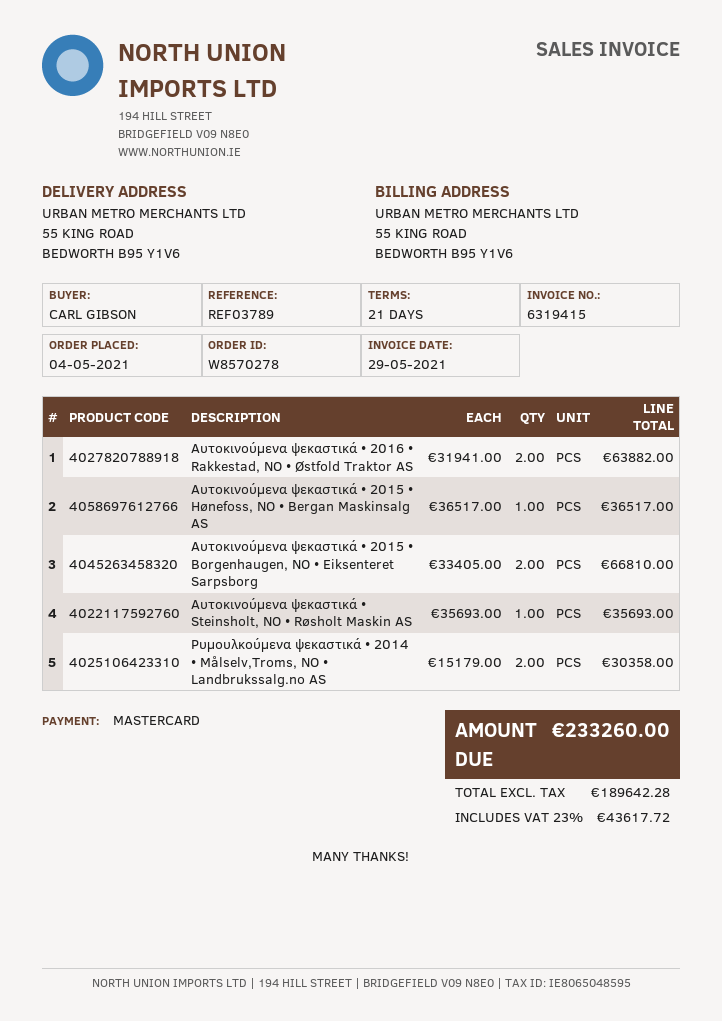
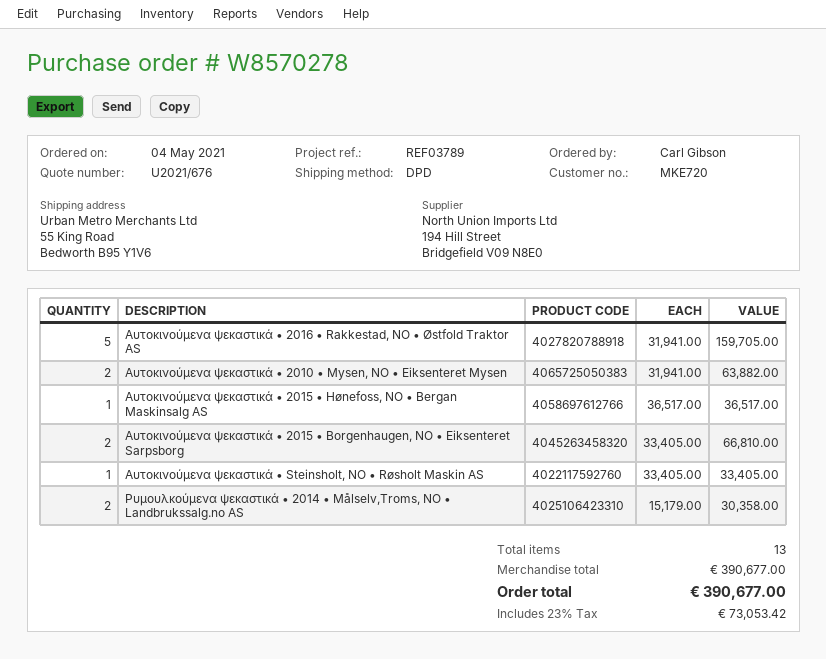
Αυτοκινούμενα ψεκαστικά • 2016 • Rakkestad, NO • Østfold Traktor AS: 2 x 31941.00 = 63882.00 -> 5 x 31941.00 = 159705.00
Αυτοκινούμενα ψεκαστικά • Steinsholt, NO • Røsholt Maskin AS: 1 x 35693.00 = 35693.00 -> 1 x 33405.00 = 33405.00
Αυτοκινούμενα ψεκαστικά • 2010 • Mysen, NO • Eiksenteret Mysen: none -> 2 x 31941.00 = 63882.00
tax: 23% = 43617.72 -> 23% = 73053.42
total: 233260.00 -> 390677.00

